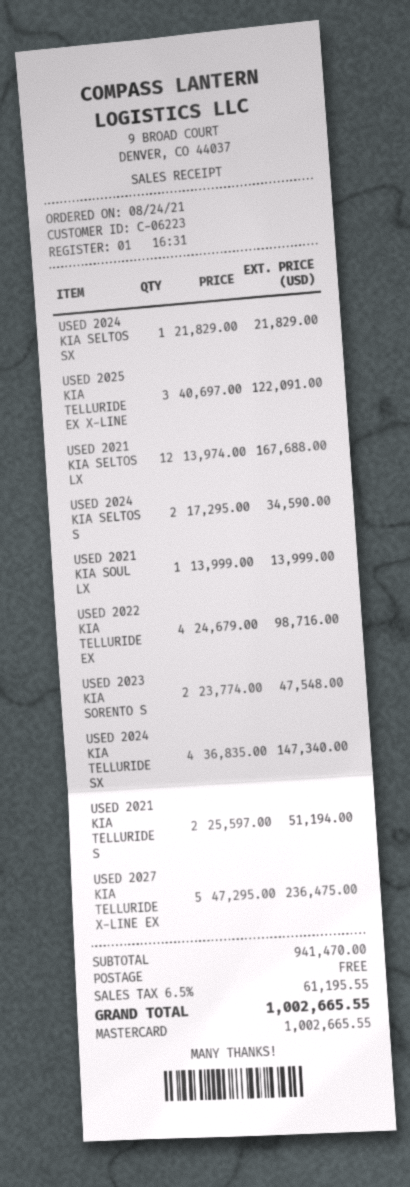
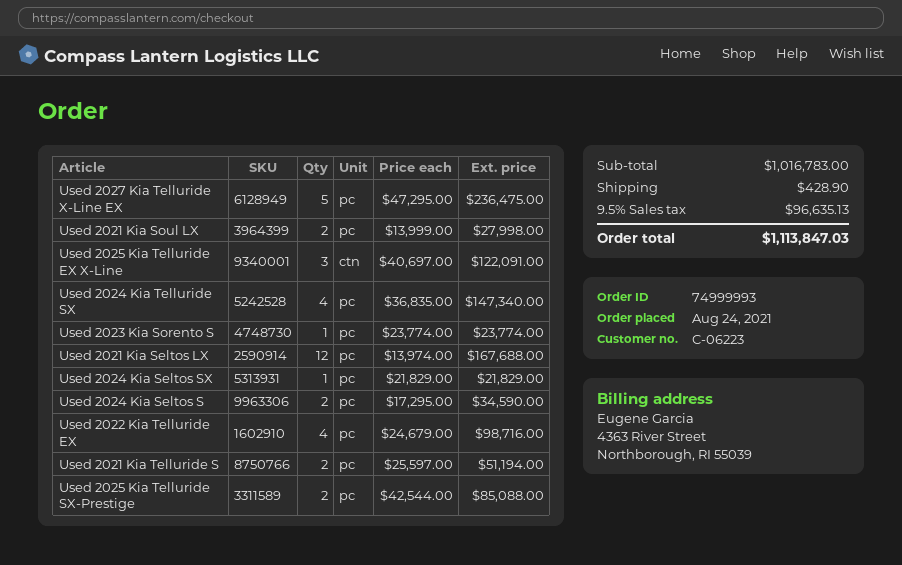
USED 2021 KIA SOUL LX: 1 x 13999.00 = 13999.00 -> 2 x 13999.00 = 27998.00
USED 2023 KIA SORENTO S: 2 x 23774.00 = 47548.00 -> 1 x 23774.00 = 23774.00
Used 2025 Kia Telluride SX-Prestige: none -> 2 x 42544.00 = 85088.00
subtotal: 941470.00 -> 1016783.00
shipping: 0.00 -> 428.90
tax: 6.5% = 61195.55 -> 9.5% = 96635.13
total: 1002665.55 -> 1113847.03

